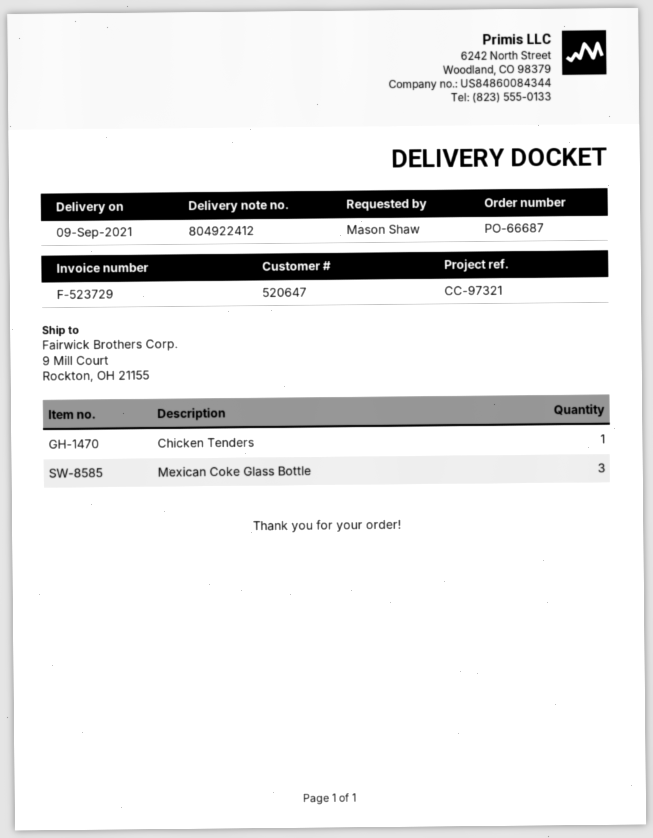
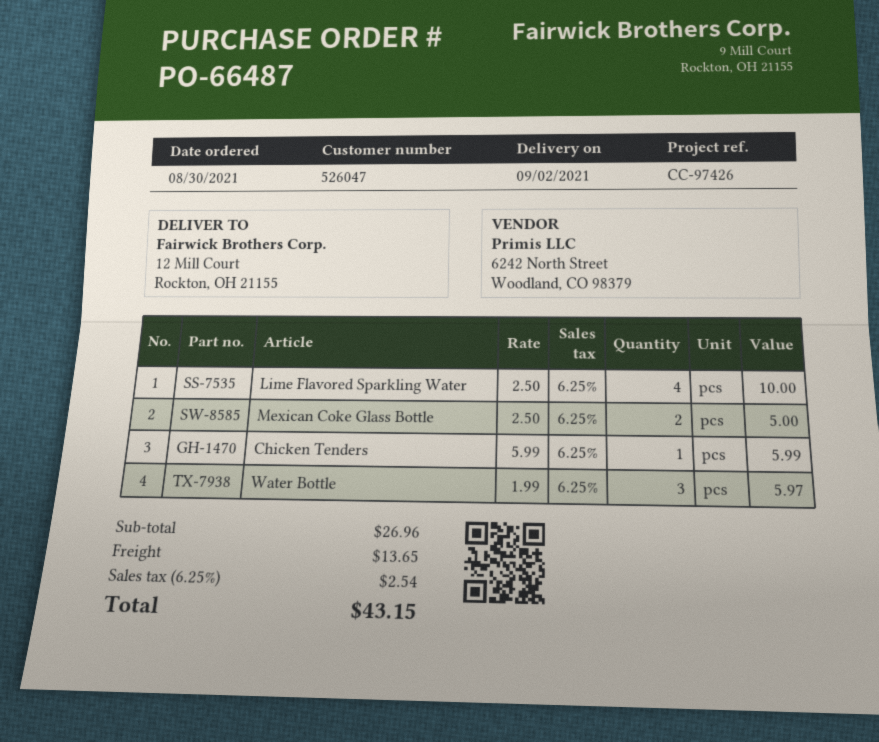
order number: PO-66687 -> PO-66487
delivery date: 2021-09-09 -> 2021-09-02
customer number: 520647 -> 526047
reference: CC-97321 -> CC-97426
ship to: 9 Mill Court, Rockton, OH 21155 -> 12 Mill Court, Rockton, OH 21155
Mexican Coke Glass Bottle: 3 -> 2
Lime Flavored Sparkling Water: none -> 4
Water Bottle: none -> 3

